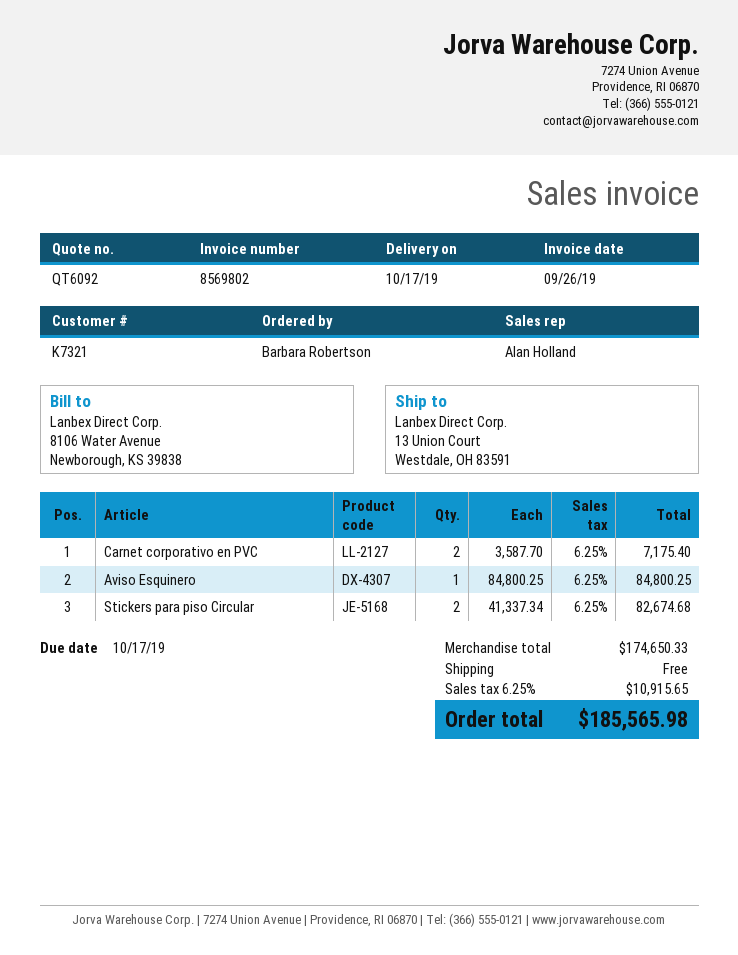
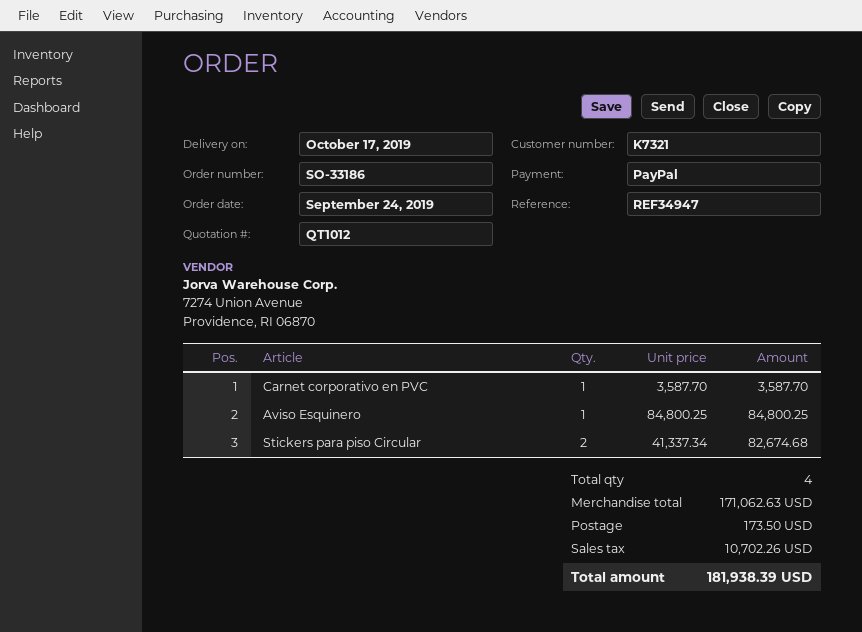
quote number: QT6092 -> QT1012
Carnet corporativo en PVC: 2 x 3587.70 = 7175.40 -> 1 x 3587.70 = 3587.70
subtotal: 174650.33 -> 171062.63
shipping: 0.00 -> 173.50
tax: 10915.65 -> 10702.26
total: 185565.98 -> 181938.39

